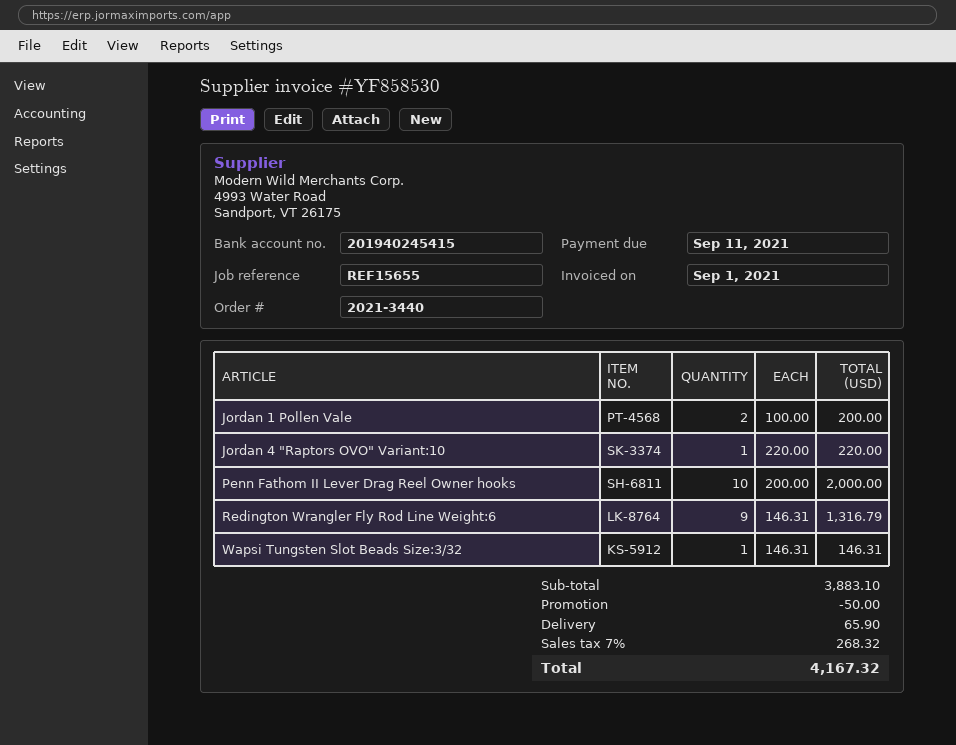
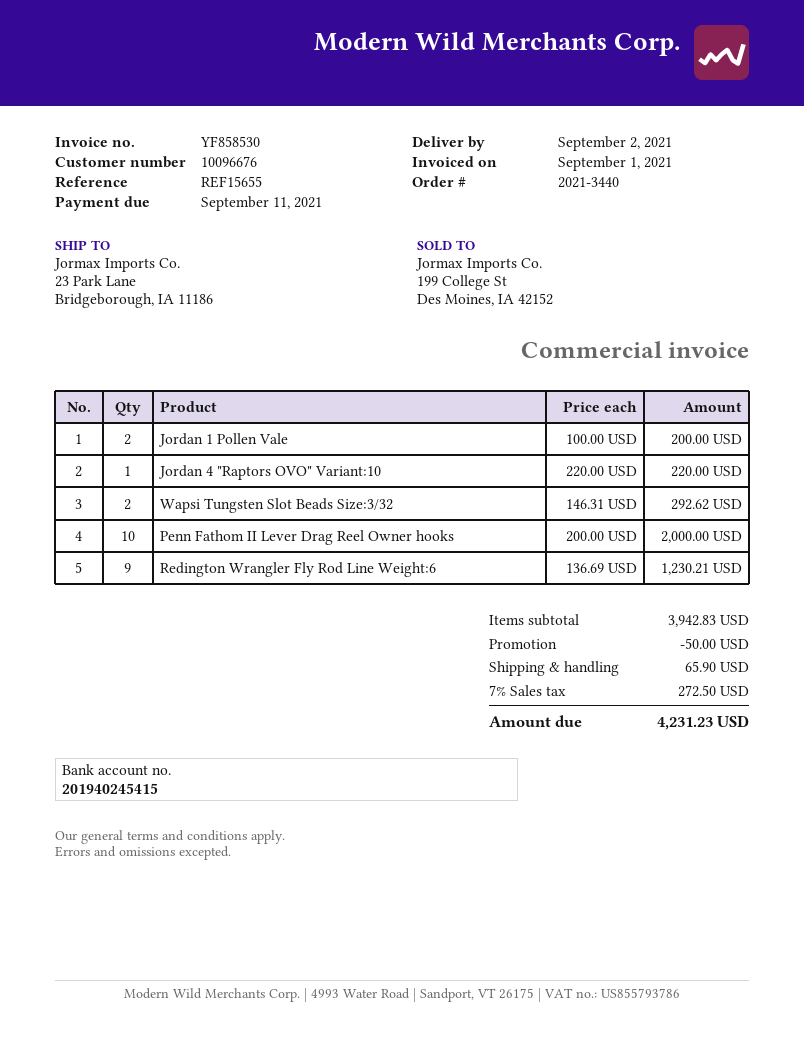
Redington Wrangler Fly Rod Line Weight:6: 9 x 146.31 = 1316.79 -> 9 x 136.69 = 1230.21
Wapsi Tungsten Slot Beads Size:3/32: 1 x 146.31 = 146.31 -> 2 x 146.31 = 292.62
subtotal: 3883.10 -> 3942.83
tax: 7% = 268.32 -> 7% = 272.50
total: 4167.32 -> 4231.23

